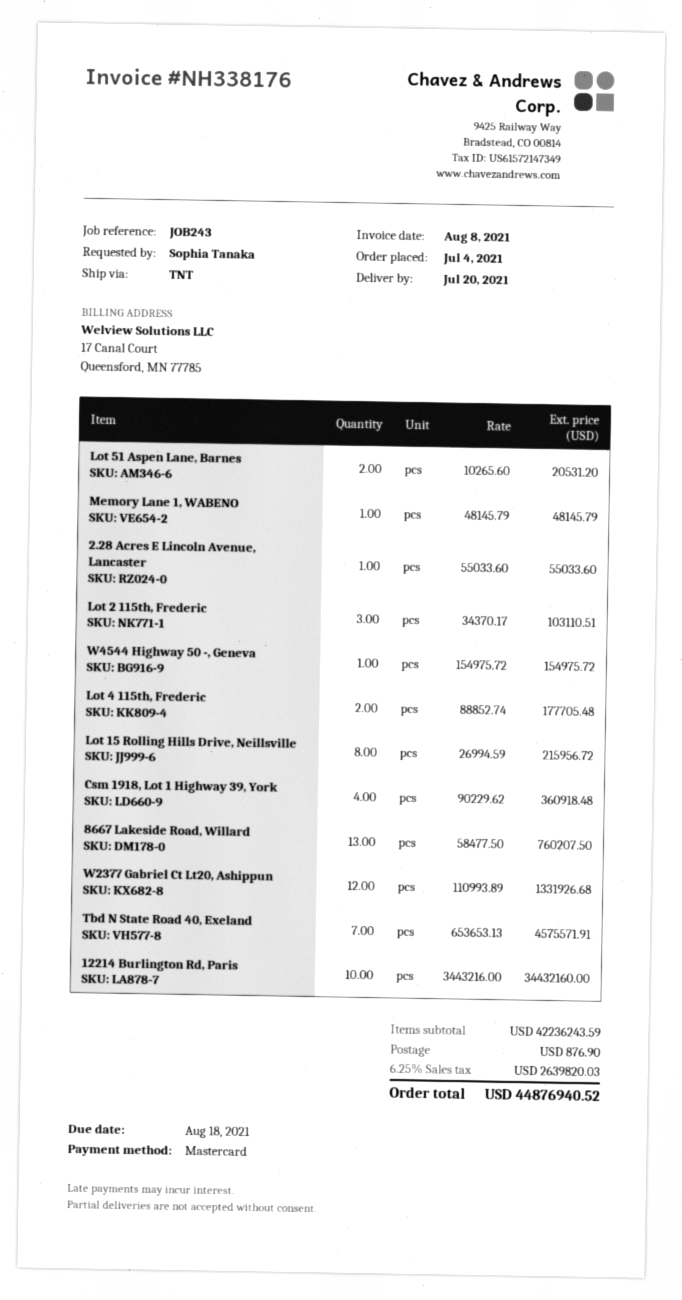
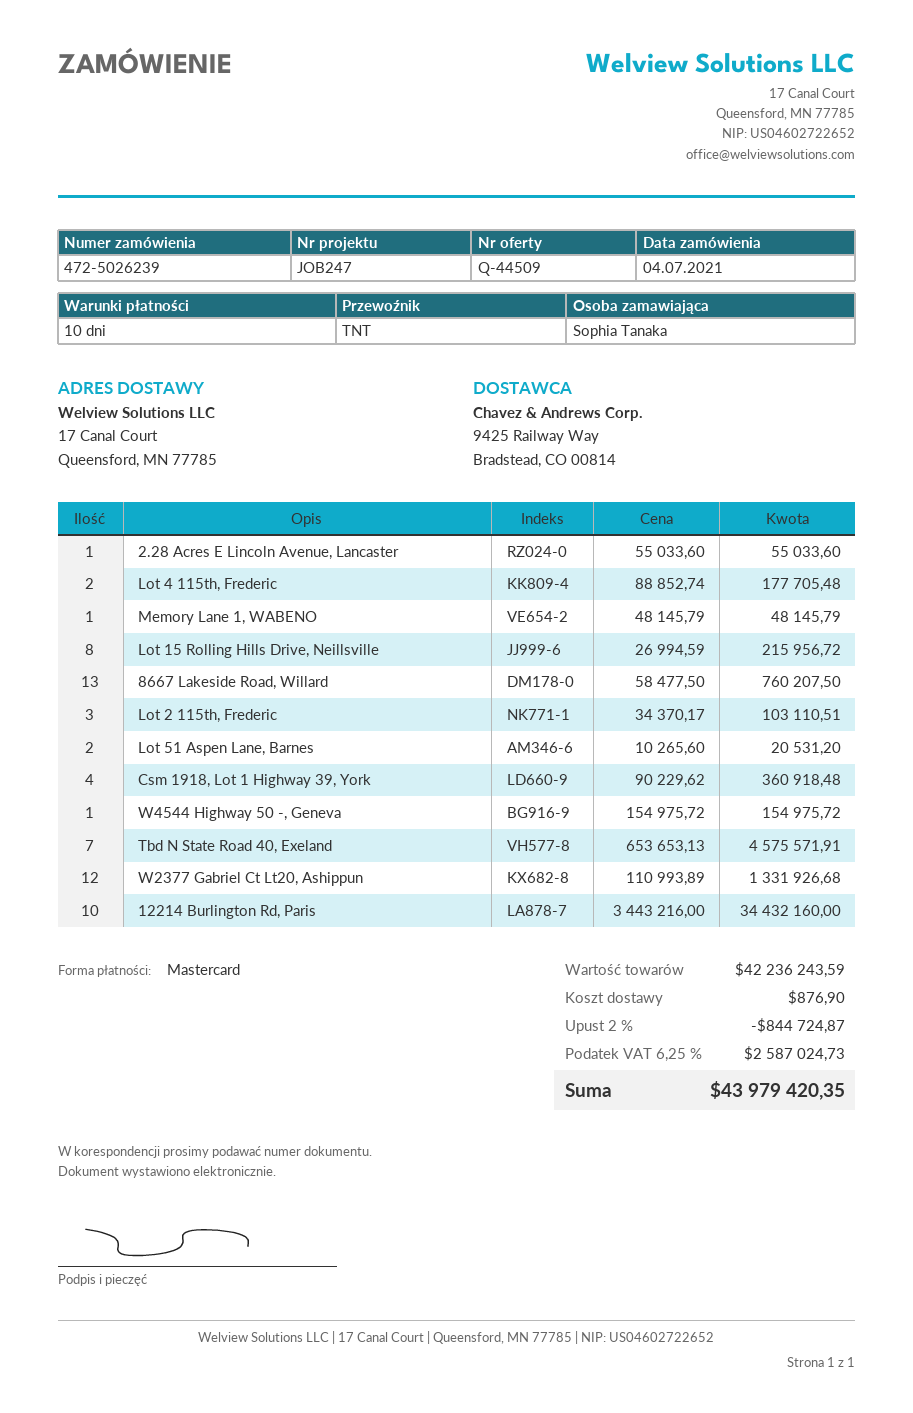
reference: JOB243 -> JOB247
discount: none -> 2% = 844724.87
tax: 6.25% = 2639820.03 -> 6.25% = 2587024.73
total: 44876940.52 -> 43979420.35

